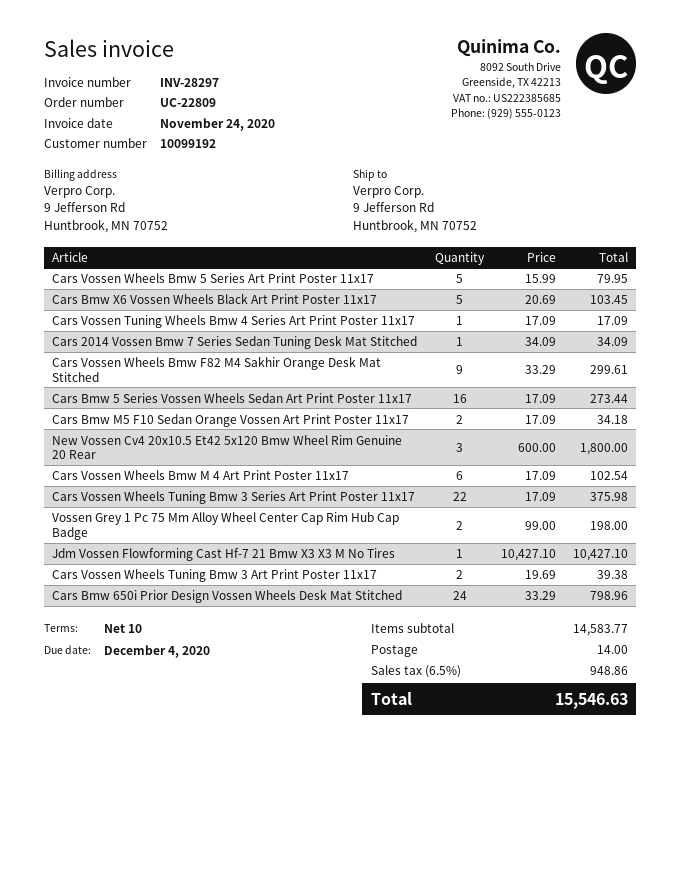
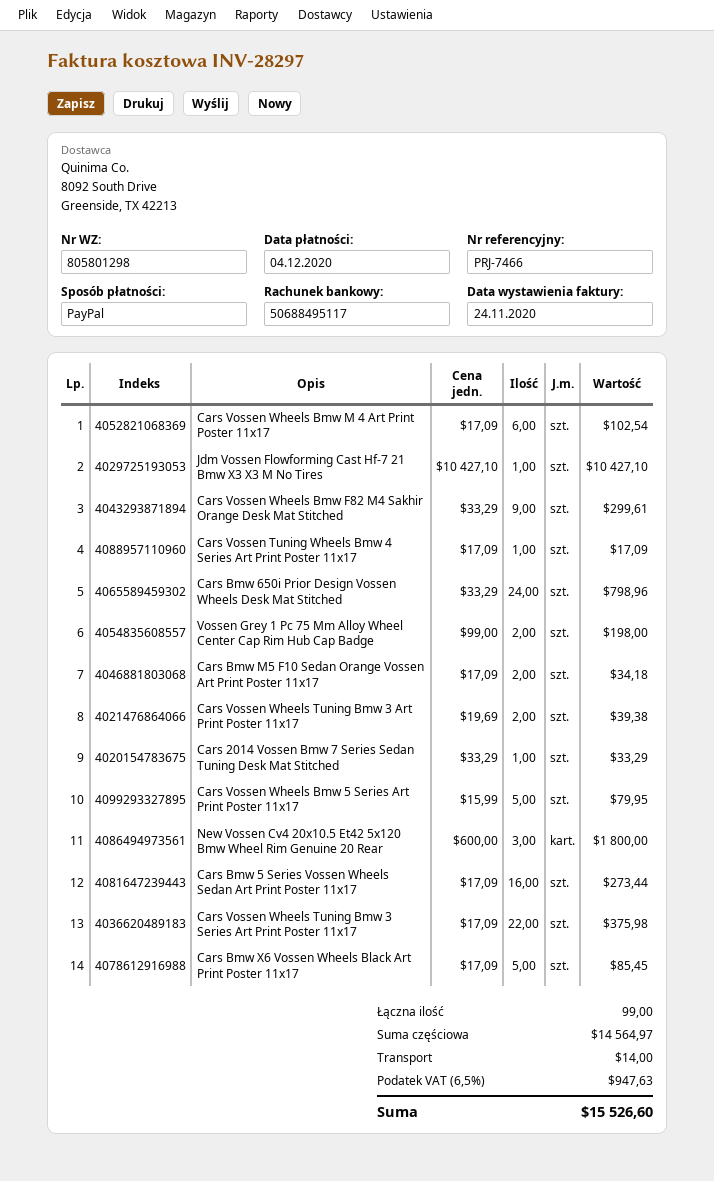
Cars Bmw X6 Vossen Wheels Black Art Print Poster 11x17: 5 x 20.69 = 103.45 -> 5 x 17.09 = 85.45
Cars 2014 Vossen Bmw 7 Series Sedan Tuning Desk Mat Stitched: 1 x 34.09 = 34.09 -> 1 x 33.29 = 33.29
subtotal: 14583.77 -> 14564.97
tax: 6.5% = 948.86 -> 6.5% = 947.63
total: 15546.63 -> 15526.60

